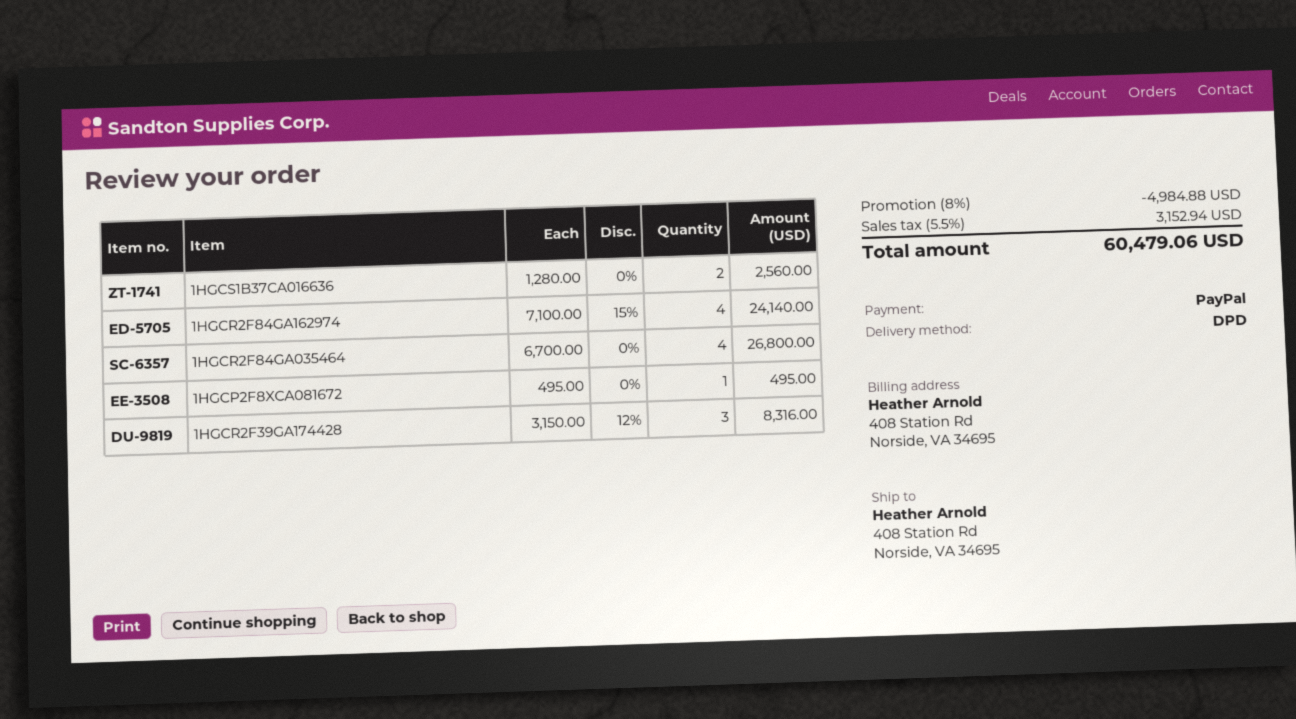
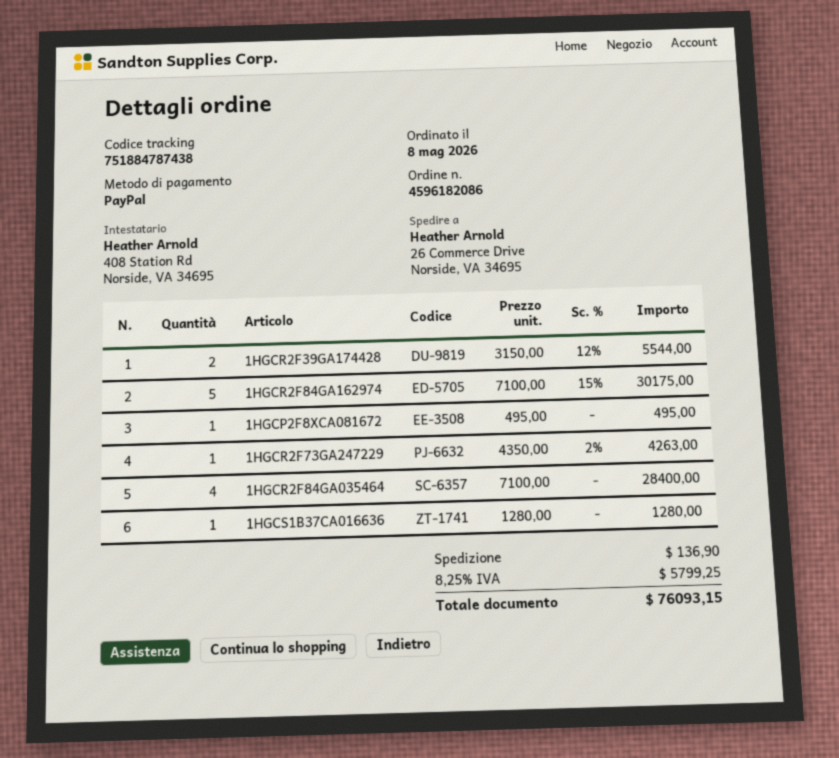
ship to: 408 Station Rd, Norside, VA 34695 -> 26 Commerce Drive, Norside, VA 34695
1HGCS1B37CA016636: 2 x 1280.00 = 2560.00 -> 1 x 1280.00 = 1280.00
1HGCR2F84GA162974: 4 x 7100.00 - 15% = 24140.00 -> 5 x 7100.00 - 15% = 30175.00
1HGCR2F84GA035464: 4 x 6700.00 = 26800.00 -> 4 x 7100.00 = 28400.00
1HGCR2F39GA174428: 3 x 3150.00 - 12% = 8316.00 -> 2 x 3150.00 - 12% = 5544.00
1HGCR2F73GA247229: none -> 1 x 4350.00 - 2% = 4263.00
discount: 8% = 4984.88 -> none
shipping: none -> 136.90
tax: 5.5% = 3152.94 -> 8.25% = 5799.25
total: 60479.06 -> 76093.15

